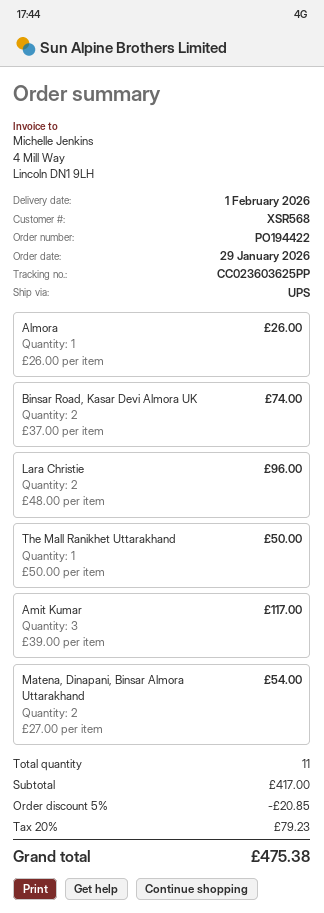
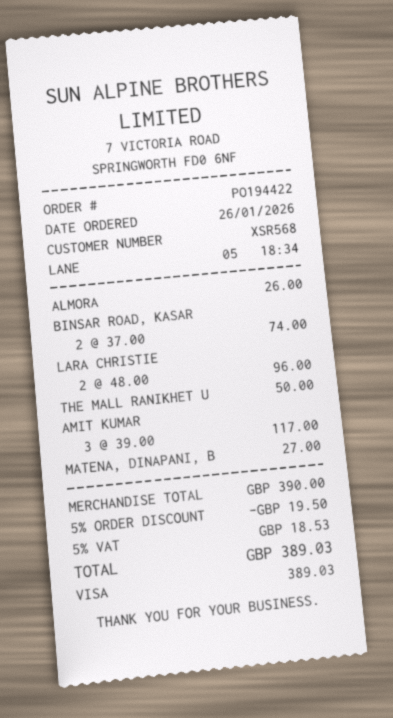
order date: 2026-01-29 -> 2026-01-26
Matena, Dinapani, Binsar Almora Uttarakhand: 2 x 27.00 = 54.00 -> 1 x 27.00 = 27.00
subtotal: 417.00 -> 390.00
discount: 5% = 20.85 -> 5% = 19.50
tax: 20% = 79.23 -> 5% = 18.53
total: 475.38 -> 389.03

